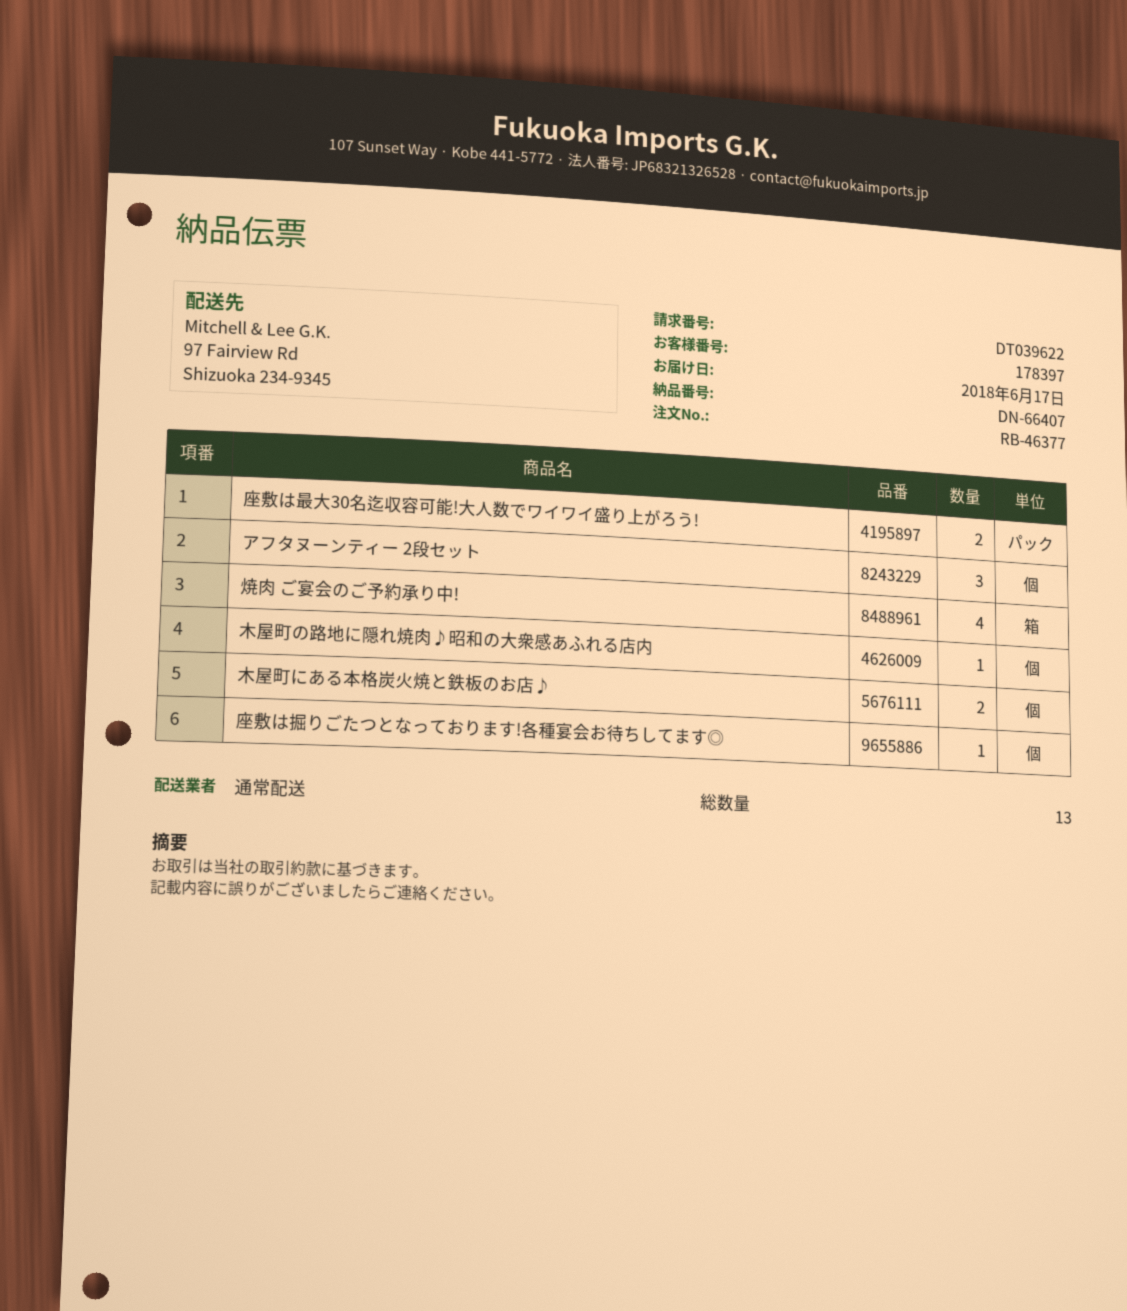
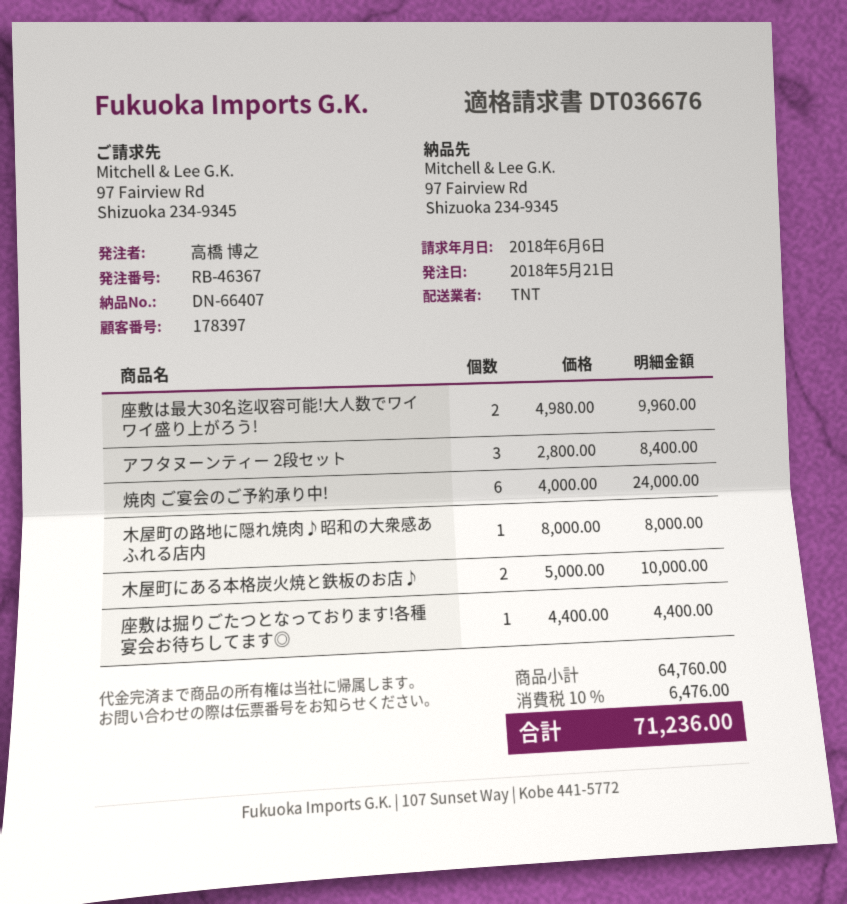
order number: RB-46377 -> RB-46367
invoice number: DT039622 -> DT036676
shipping method: standard -> TNT
焼肉 ご宴会のご予約承り中!: 4 -> 6

